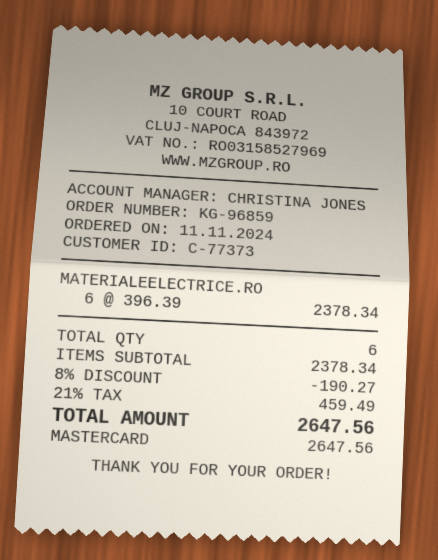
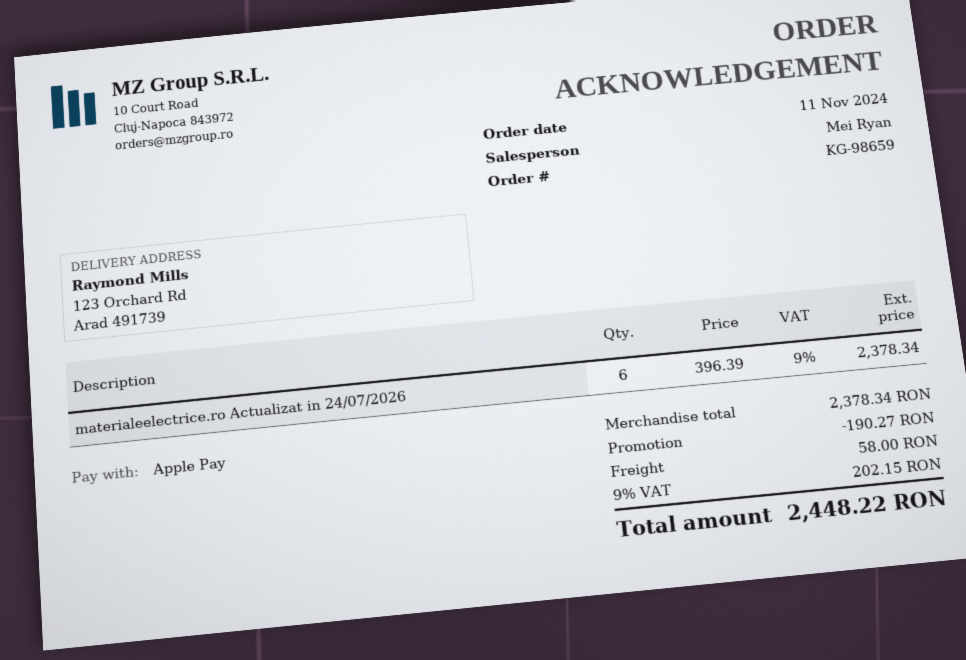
order number: KG-96859 -> KG-98659
sales rep: CHRISTINA JONES -> Mei Ryan
payment method: Mastercard -> Apple Pay
shipping: none -> 58.00
tax: 21% = 459.49 -> 9% = 202.15
total: 2647.56 -> 2448.22

